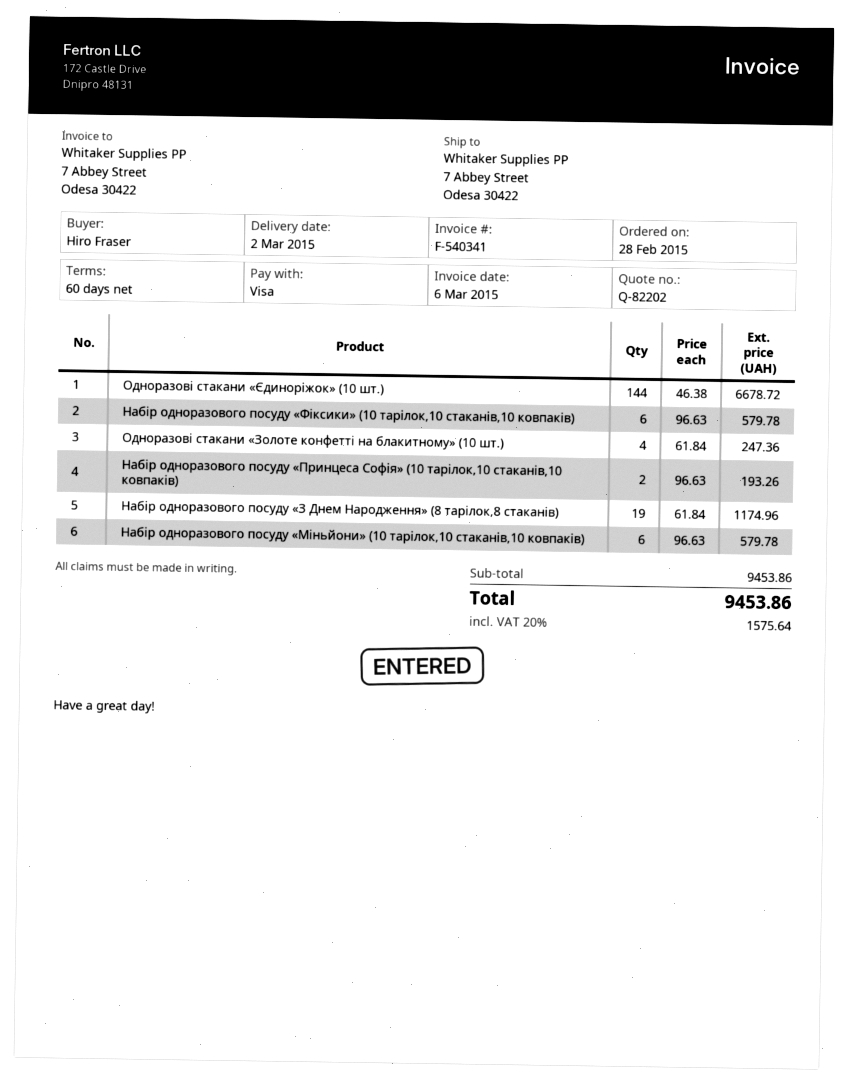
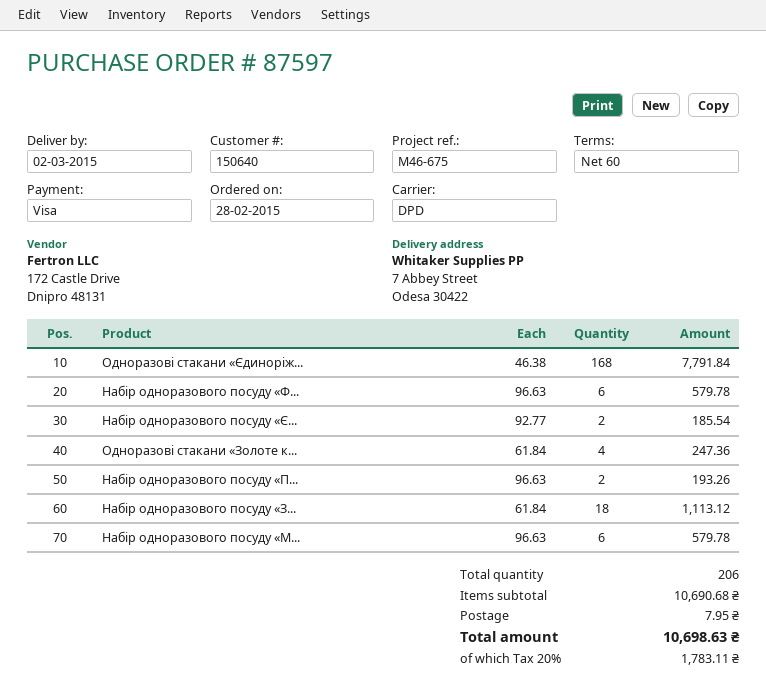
Одноразові стакани «Єдиноріжок» (10 шт.): 144 x 46.38 = 6678.72 -> 168 x 46.38 = 7791.84
Набір одноразового посуду «З Днем Народження» (8 тарілок,8 стаканів): 19 x 61.84 = 1174.96 -> 18 x 61.84 = 1113.12
Набір одноразового посуду «Є...: none -> 2 x 92.77 = 185.54
subtotal: 9453.86 -> 10690.68
shipping: none -> 7.95
tax: 20% = 1575.64 -> 20% = 1783.11
total: 9453.86 -> 10698.63

